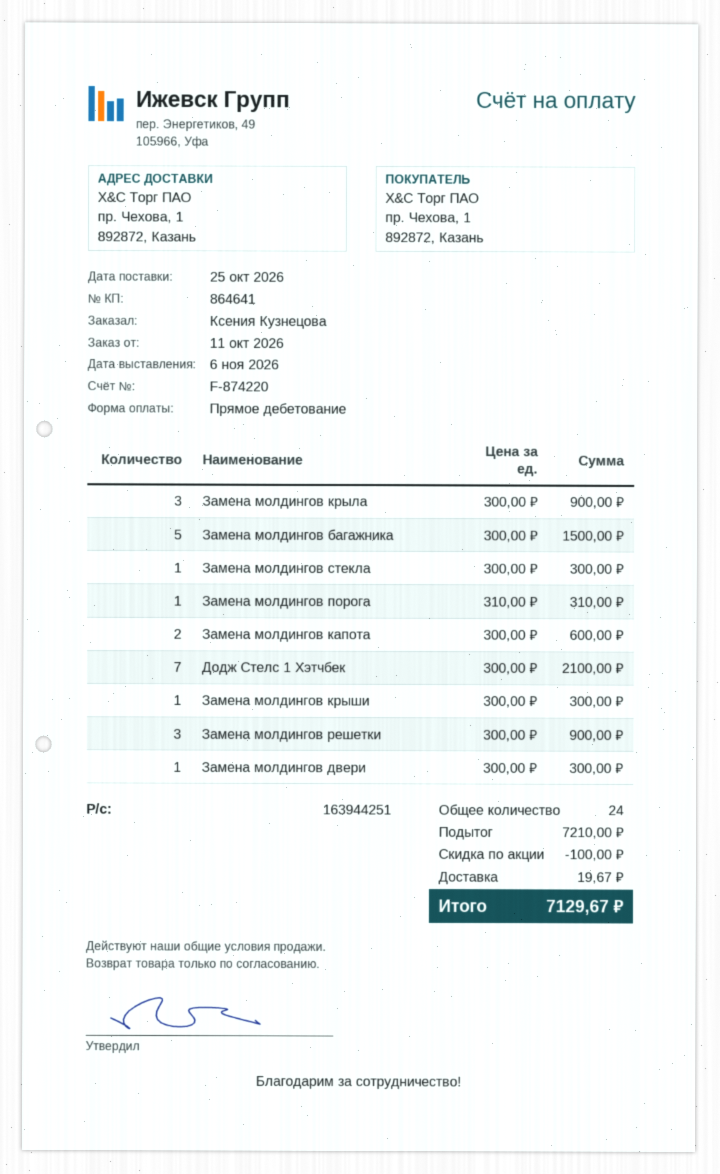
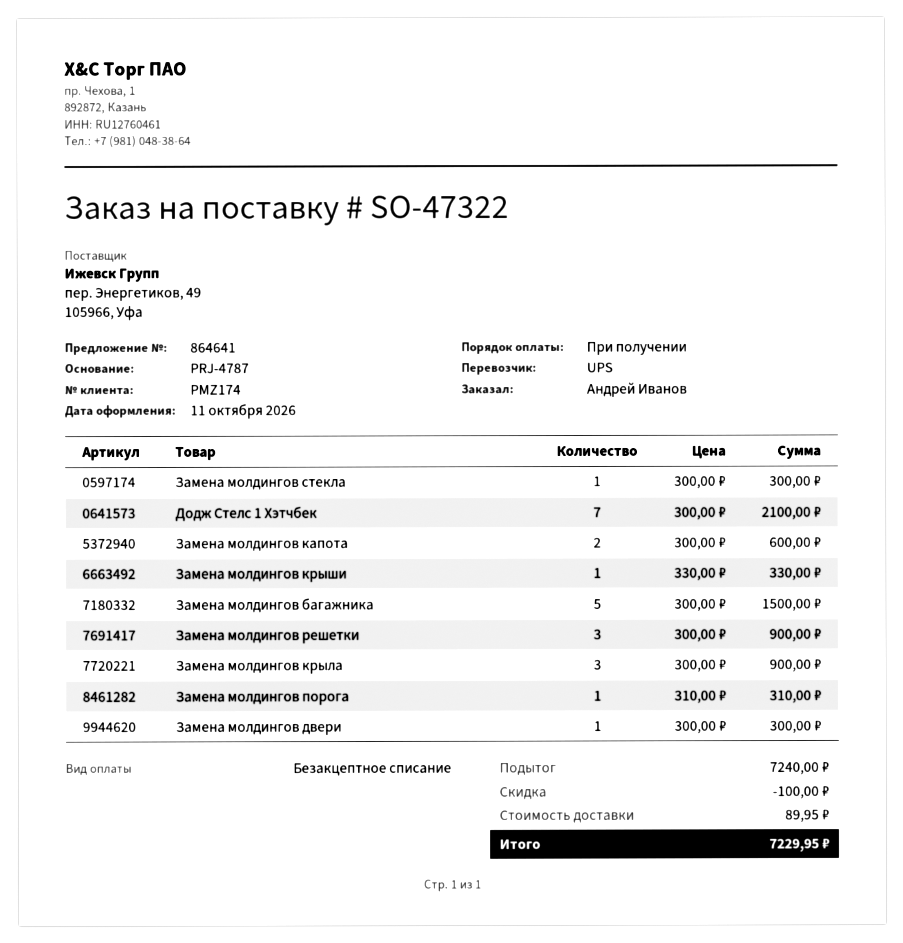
ordered by: Ксения Кузнецова -> Андрей Иванов
Замена молдингов крыши: 1 x 300.00 = 300.00 -> 1 x 330.00 = 330.00
subtotal: 7210.00 -> 7240.00
shipping: 19.67 -> 89.95
total: 7129.67 -> 7229.95

